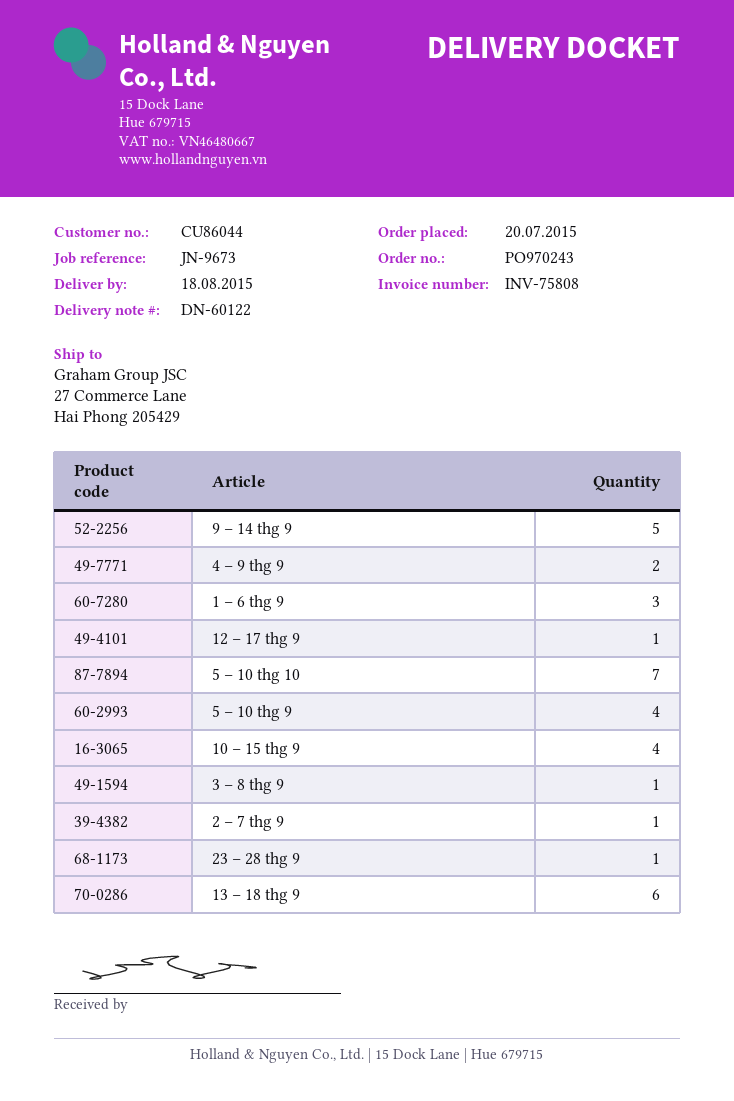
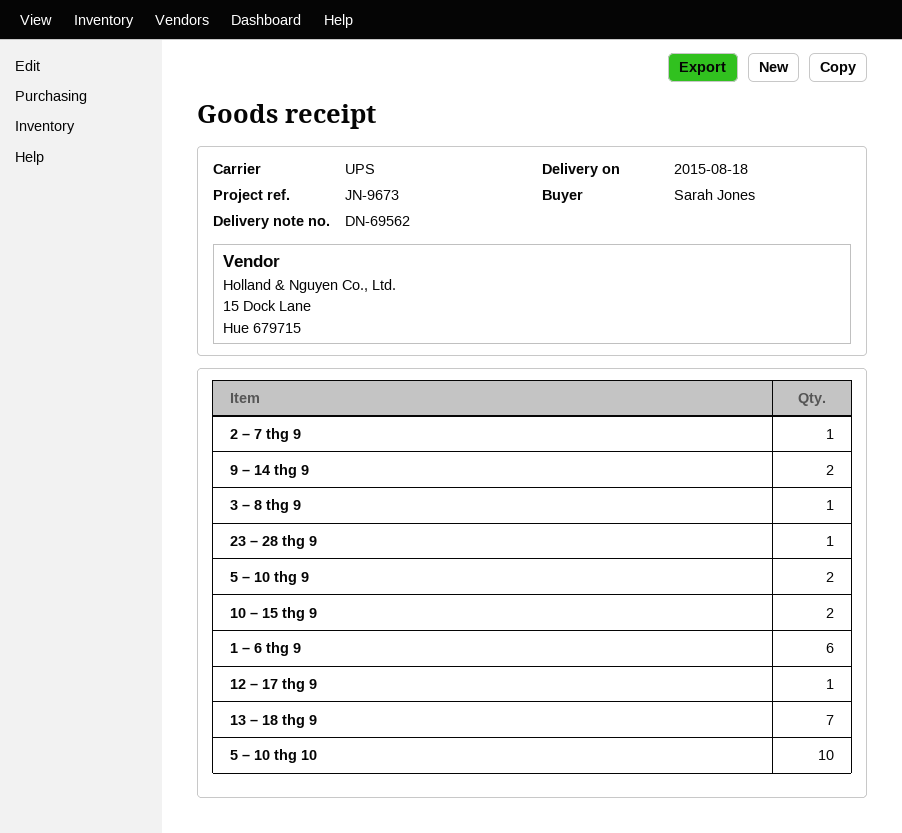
delivery note number: DN-60122 -> DN-69562
9 – 14 thg 9: 5 -> 2
4 – 9 thg 9: 2 -> none
1 – 6 thg 9: 3 -> 6
5 – 10 thg 10: 7 -> 10
5 – 10 thg 9: 4 -> 2
10 – 15 thg 9: 4 -> 2
13 – 18 thg 9: 6 -> 7

